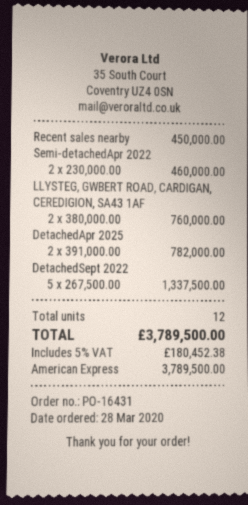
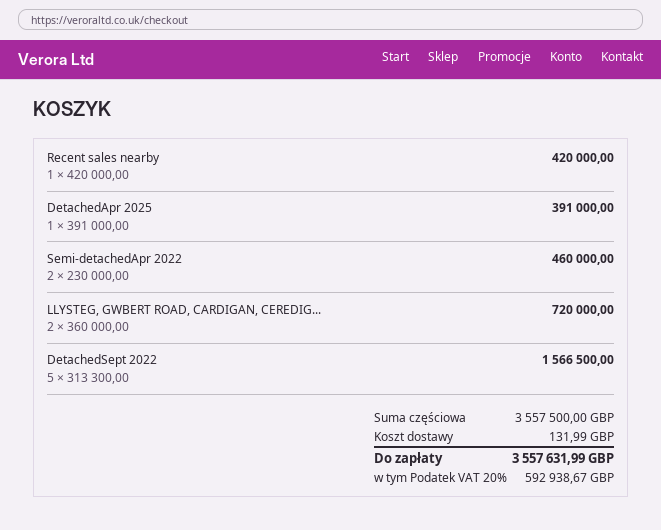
Recent sales nearby: 1 x 450000.00 = 450000.00 -> 1 x 420000.00 = 420000.00
LLYSTEG, GWBERT ROAD, CARDIGAN, CEREDIGION, SA43 1AF: 2 x 380000.00 = 760000.00 -> 2 x 360000.00 = 720000.00
DetachedApr 2025: 2 x 391000.00 = 782000.00 -> 1 x 391000.00 = 391000.00
DetachedSept 2022: 5 x 267500.00 = 1337500.00 -> 5 x 313300.00 = 1566500.00
shipping: none -> 131.99
tax: 5% = 180452.38 -> 20% = 592938.67
total: 3789500.00 -> 3557631.99

